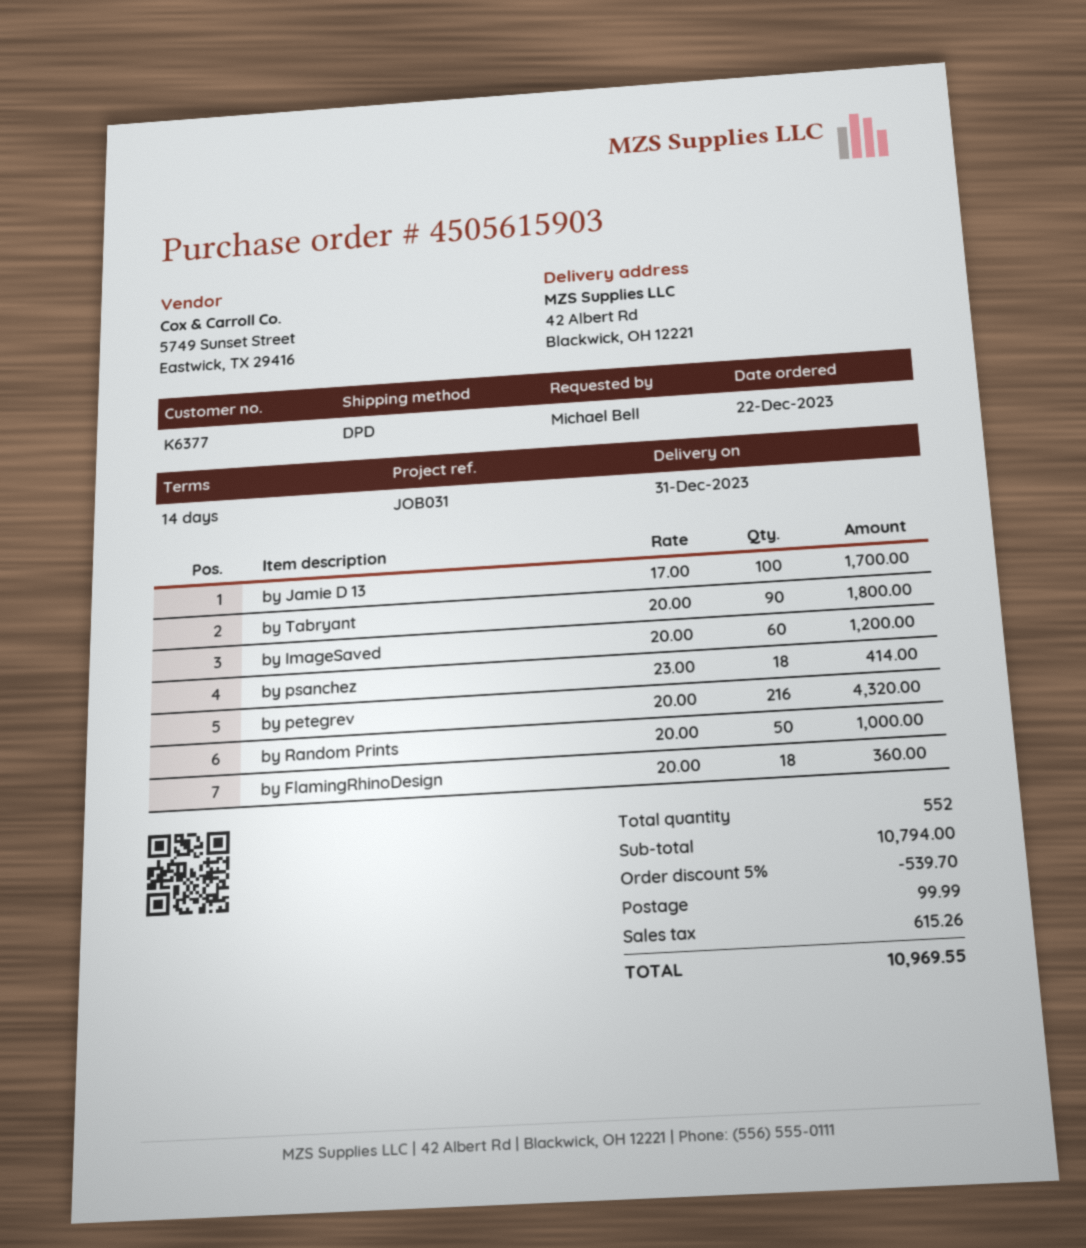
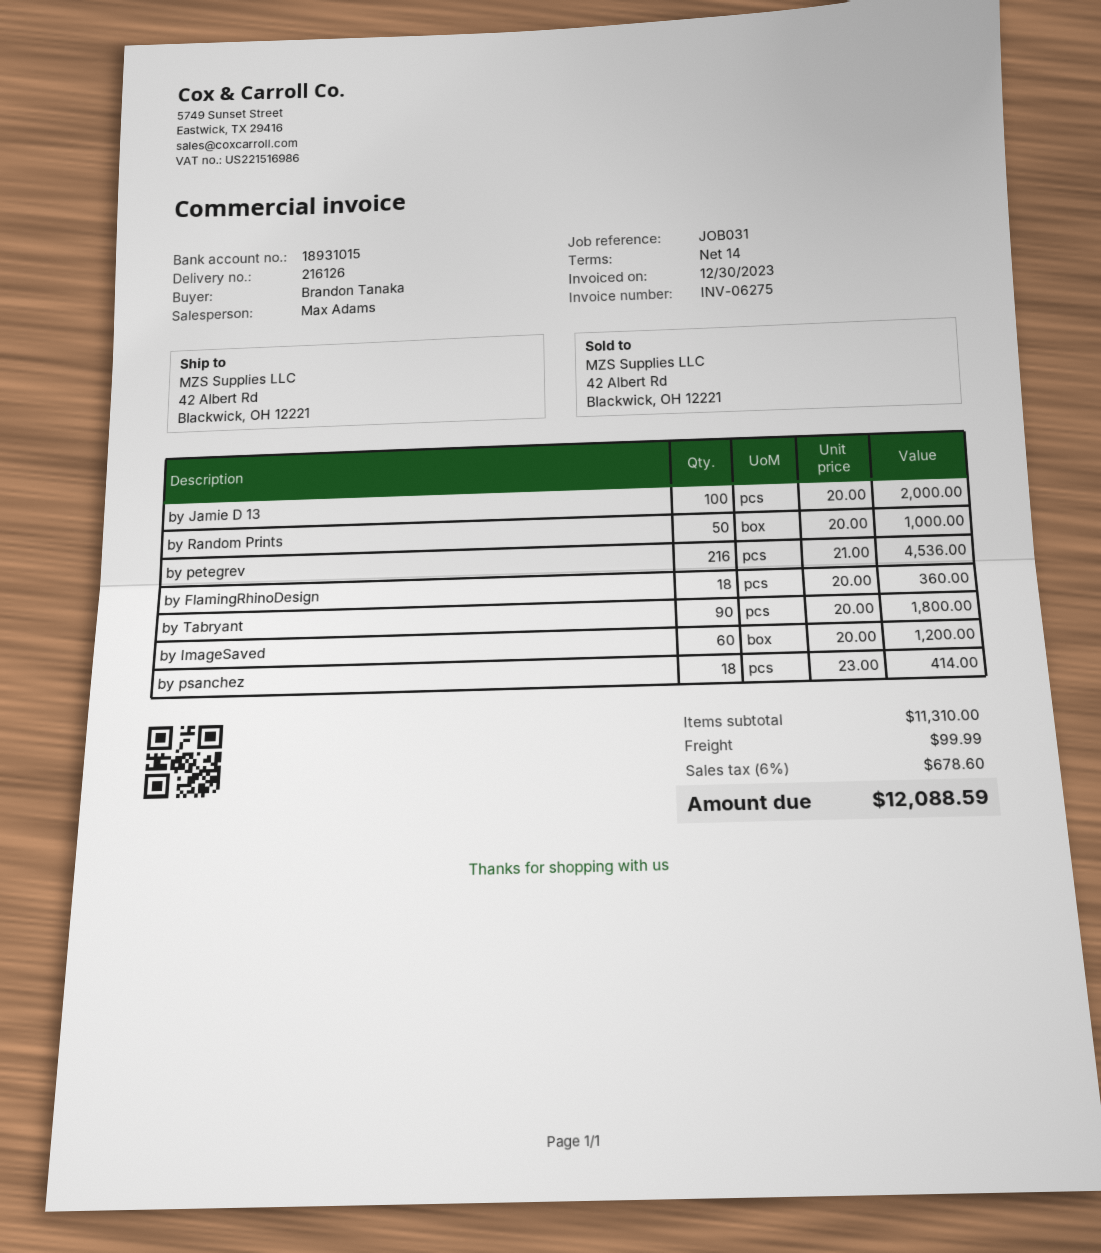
ordered by: Michael Bell -> Brandon Tanaka
by Jamie D 13: 100 x 17.00 = 1700.00 -> 100 x 20.00 = 2000.00
by petegrev: 216 x 20.00 = 4320.00 -> 216 x 21.00 = 4536.00
subtotal: 10794.00 -> 11310.00
discount: 5% = 539.70 -> none
tax: 615.26 -> 678.60
total: 10969.55 -> 12088.59

